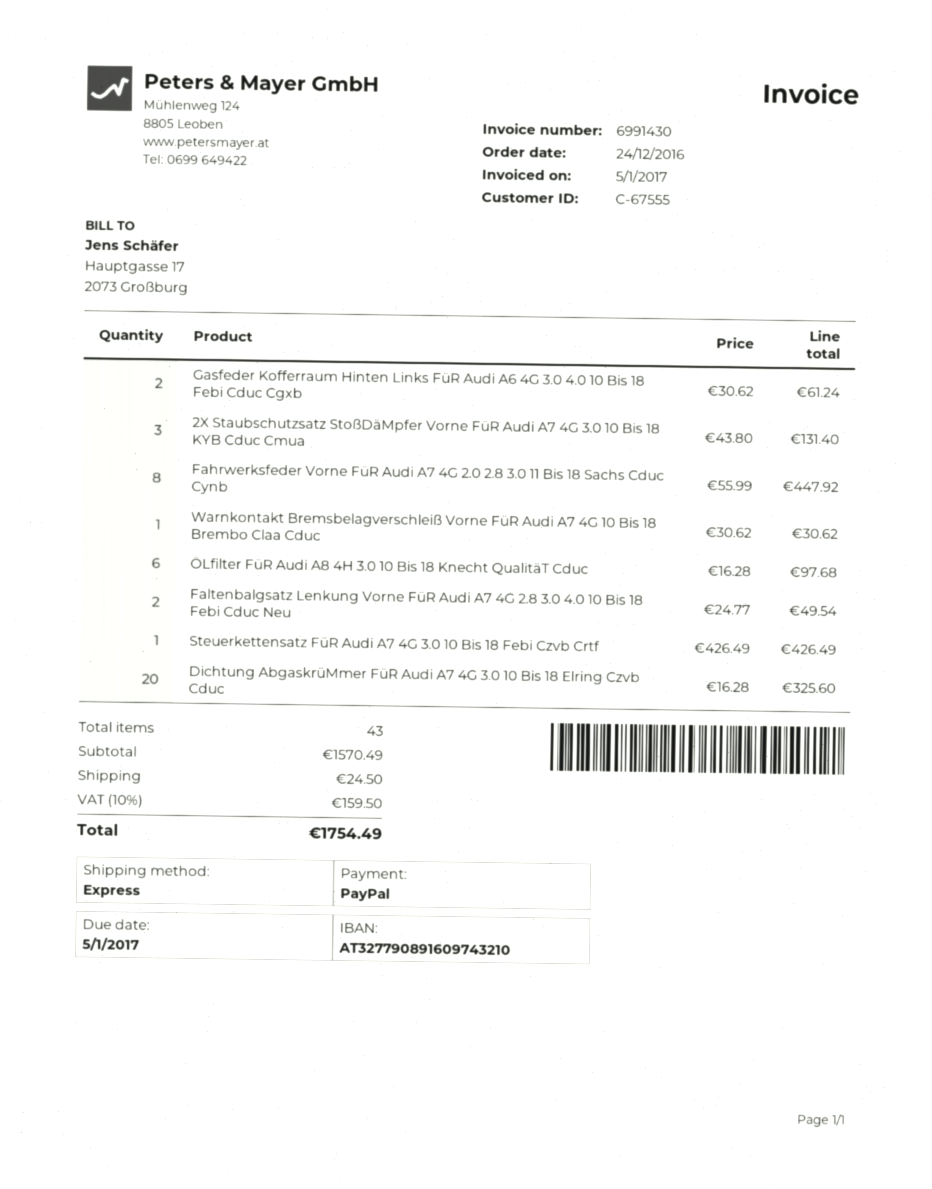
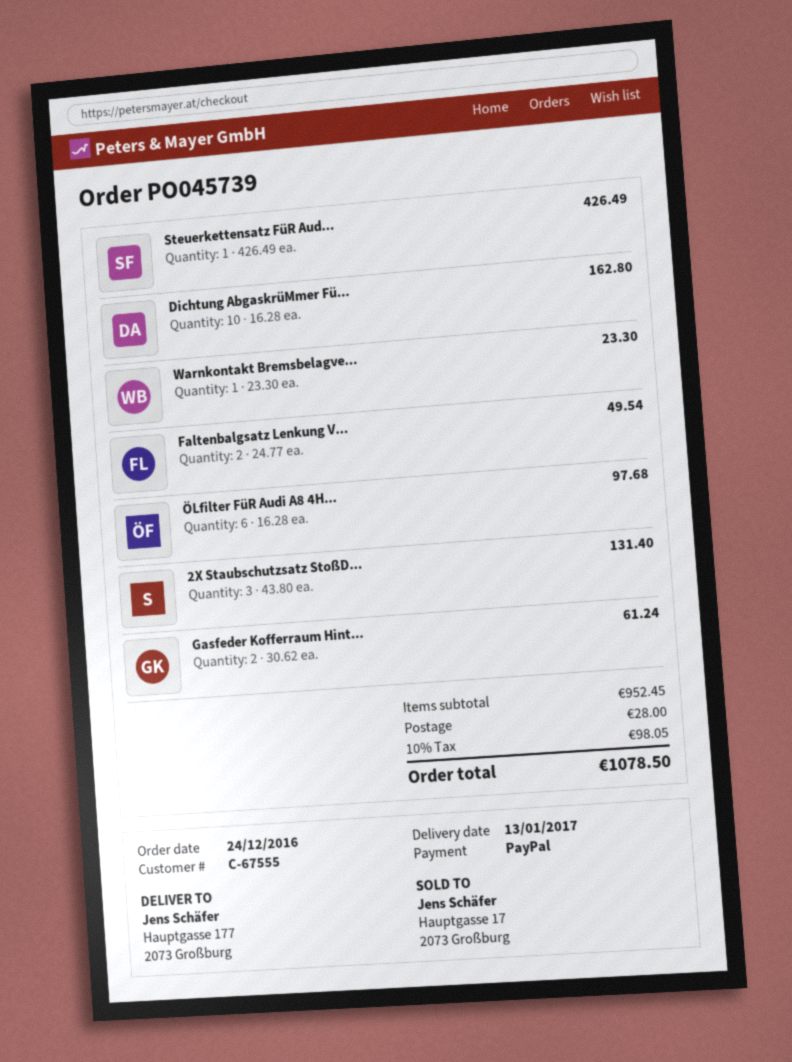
Fahrwerksfeder Vorne FüR Audi A7 4G 2.0 2.8 3.0 11 Bis 18 Sachs Cduc Cynb: 8 x 55.99 = 447.92 -> none
Warnkontakt Bremsbelagverschleiß Vorne FüR Audi A7 4G 10 Bis 18 Brembo Claa Cduc: 1 x 30.62 = 30.62 -> 1 x 23.30 = 23.30
Dichtung AbgaskrüMmer FüR Audi A7 4G 3.0 10 Bis 18 Elring Czvb Cduc: 20 x 16.28 = 325.60 -> 10 x 16.28 = 162.80
subtotal: 1570.49 -> 952.45
shipping: 24.50 -> 28.00
tax: 10% = 159.50 -> 10% = 98.05
total: 1754.49 -> 1078.50

